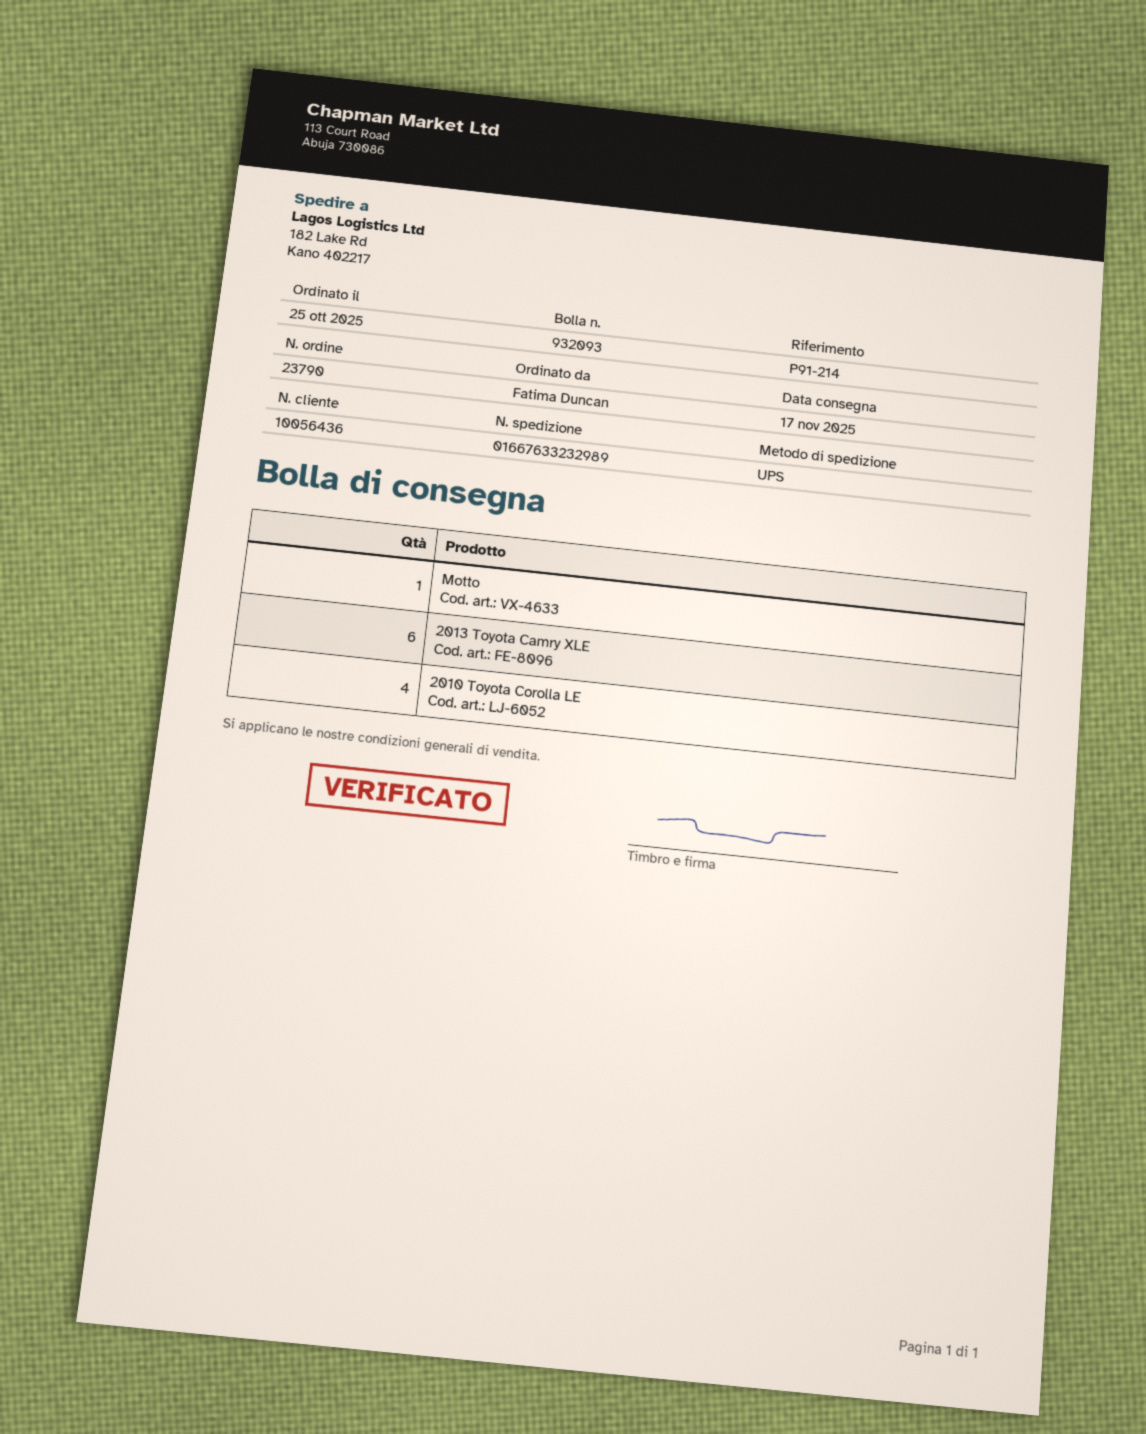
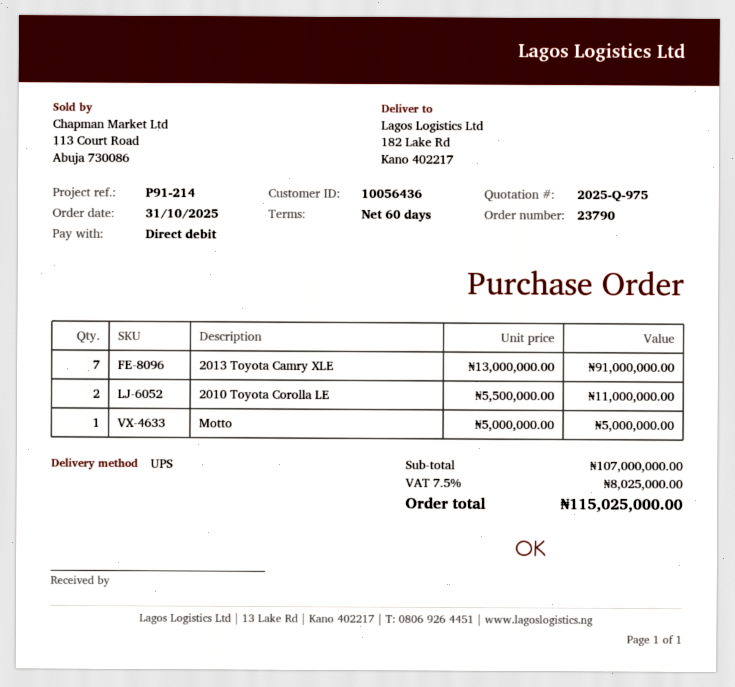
order date: 2025-10-25 -> 2025-10-31
2013 Toyota Camry XLE: 6 -> 7
2010 Toyota Corolla LE: 4 -> 2

